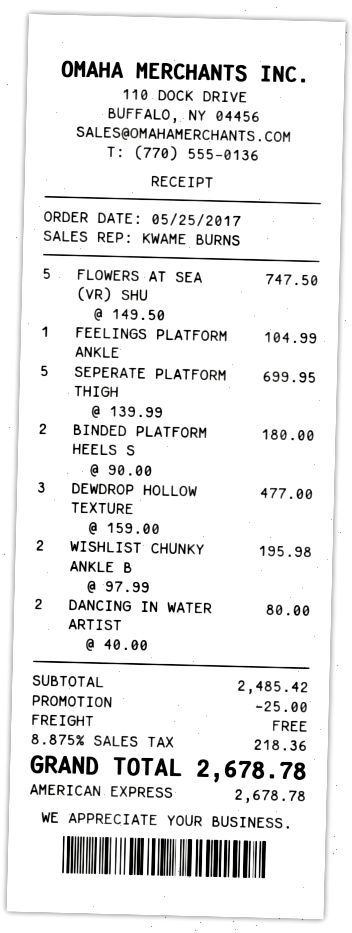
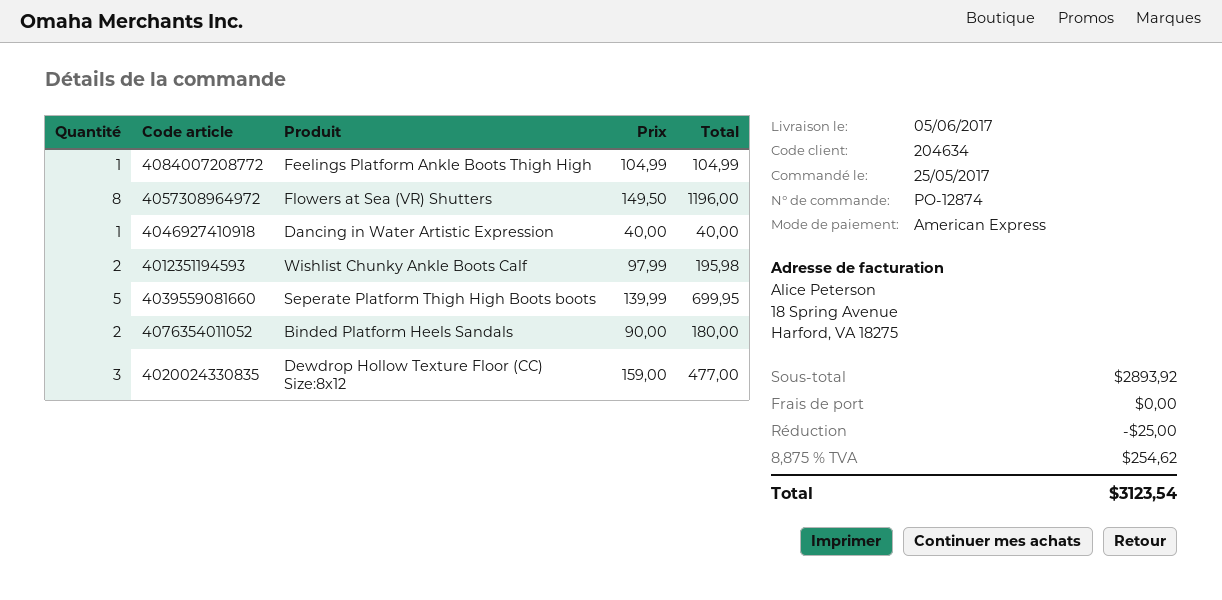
FLOWERS AT SEA (VR) SHU: 5 x 149.50 = 747.50 -> 8 x 149.50 = 1196.00
DANCING IN WATER ARTIST: 2 x 40.00 = 80.00 -> 1 x 40.00 = 40.00
subtotal: 2485.42 -> 2893.92
tax: 8.875% = 218.36 -> 8.875% = 254.62
total: 2678.78 -> 3123.54

